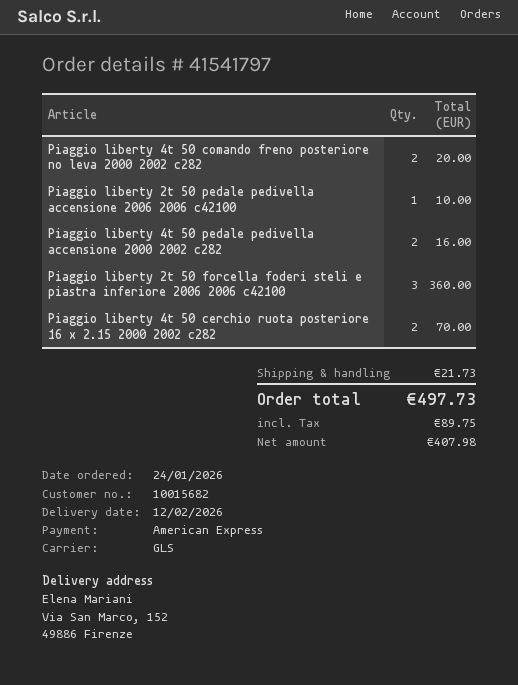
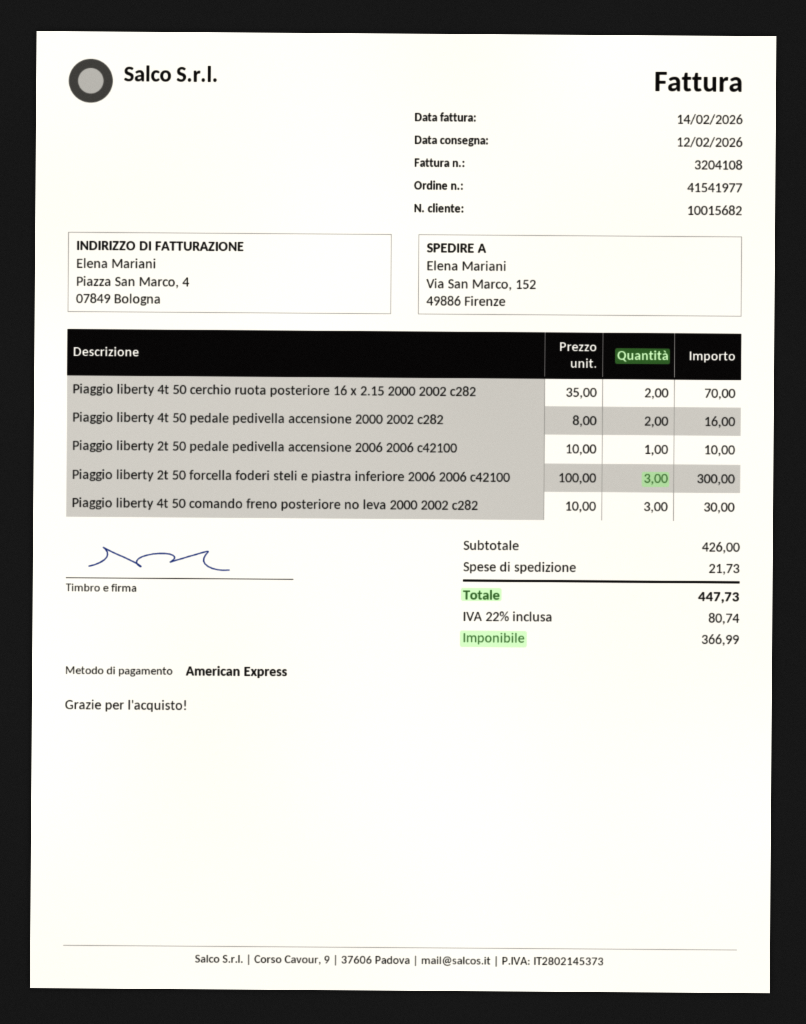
order number: 41541797 -> 41541977
Piaggio liberty 4t 50 comando freno posteriore no leva 2000 2002 c282: 2 for 20.00 -> 3 for 30.00
Piaggio liberty 2t 50 forcella foderi steli e piastra inferiore 2006 2006 c42100: 3 for 360.00 -> 3 for 300.00
net: 407.98 -> 366.99
tax: 89.75 -> 80.74
total: 497.73 -> 447.73

